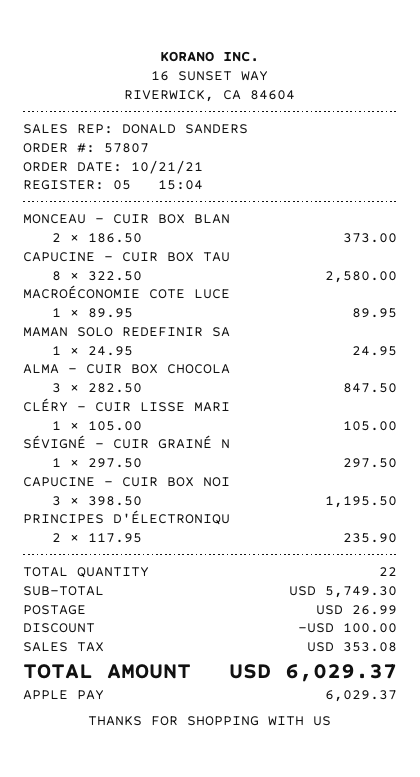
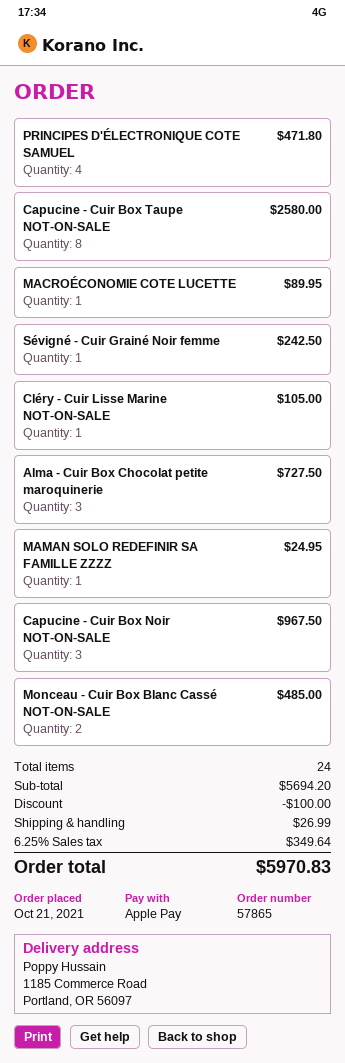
order number: 57807 -> 57865
MONCEAU - CUIR BOX BLAN: 2 for 373.00 -> 2 for 485.00
ALMA - CUIR BOX CHOCOLA: 3 for 847.50 -> 3 for 727.50
SÉVIGNÉ - CUIR GRAINÉ N: 1 for 297.50 -> 1 for 242.50
CAPUCINE - CUIR BOX NOI: 3 for 1195.50 -> 3 for 967.50
PRINCIPES D'ÉLECTRONIQU: 2 for 235.90 -> 4 for 471.80
total quantity: 22 -> 24
subtotal: 5749.30 -> 5694.20
tax: 353.08 -> 349.64
total: 6029.37 -> 5970.83

